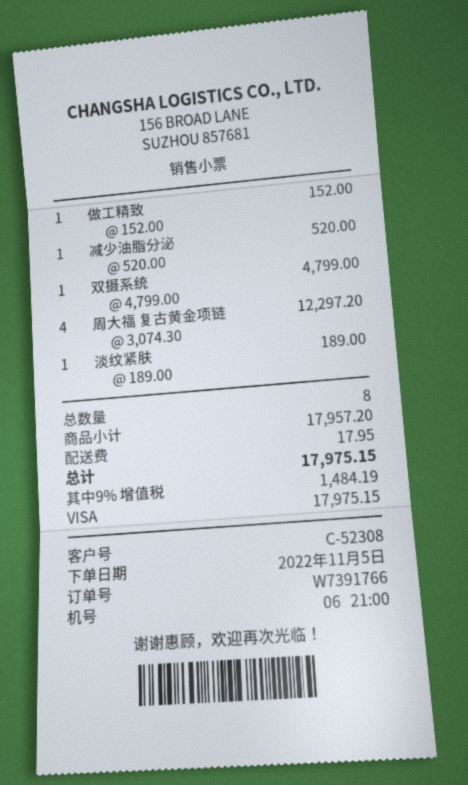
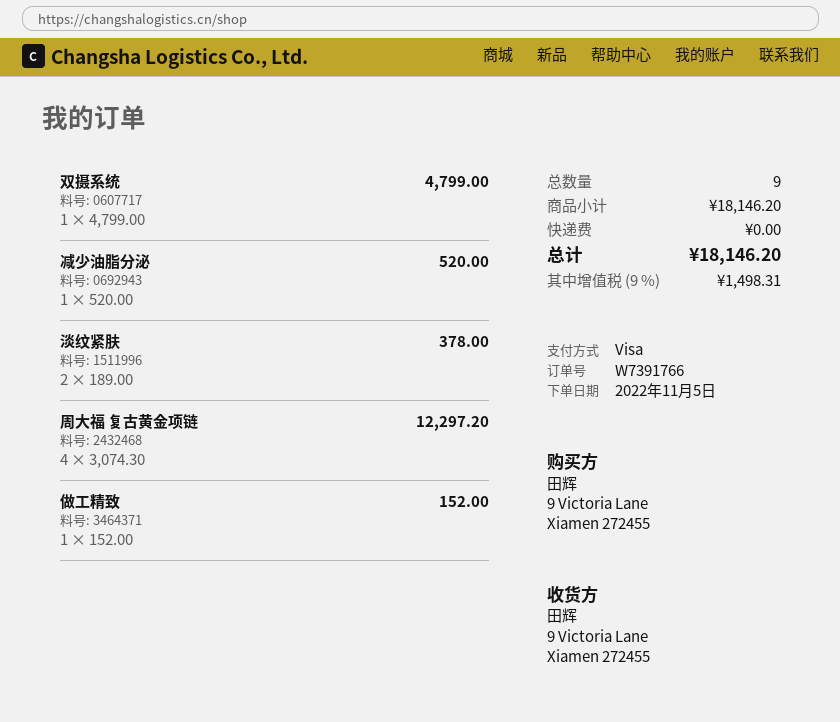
淡纹紧肤: 1 x 189.00 = 189.00 -> 2 x 189.00 = 378.00
total quantity: 8 -> 9
subtotal: 17957.20 -> 18146.20
shipping: 17.95 -> 0.00
tax: 9% = 1484.19 -> 9% = 1498.31
total: 17975.15 -> 18146.20

